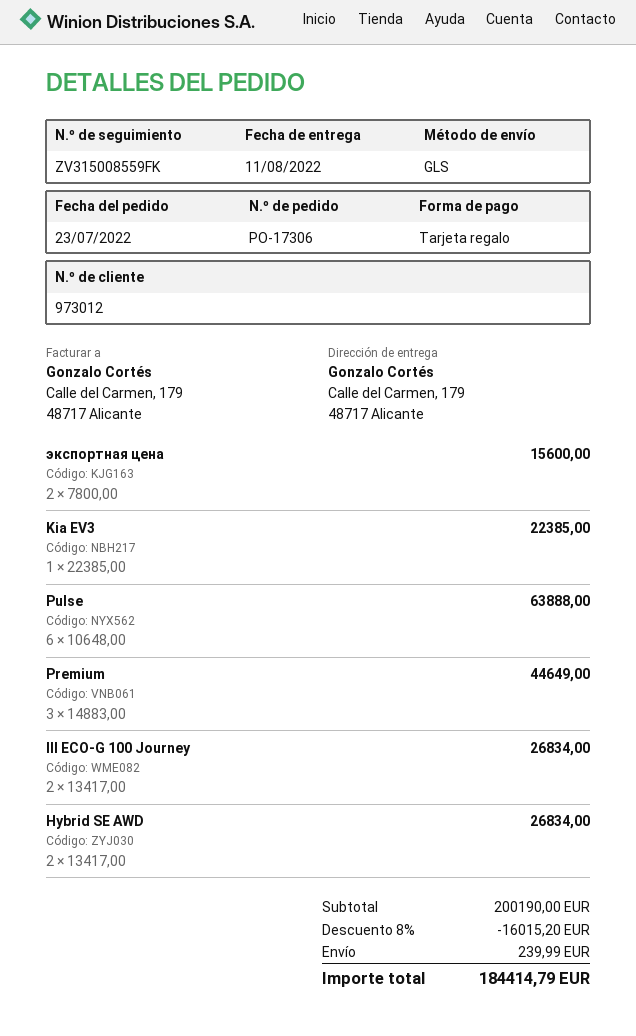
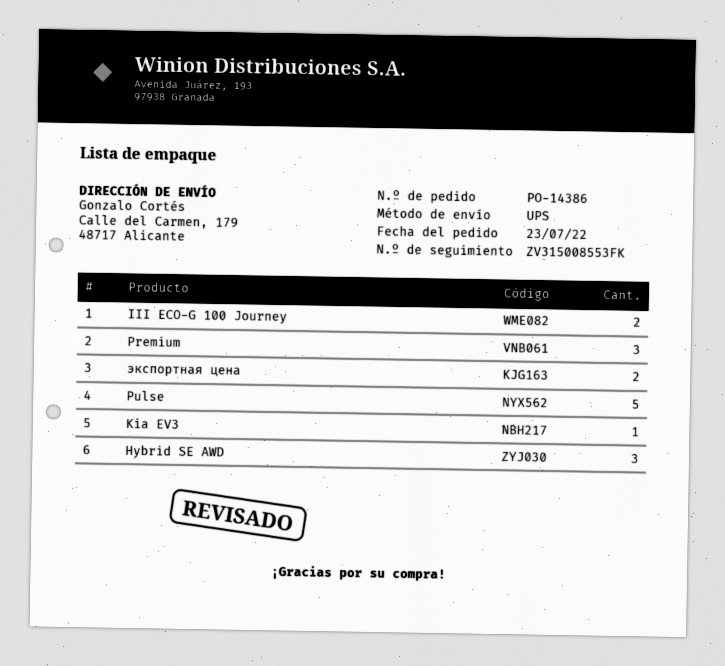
order number: PO-17306 -> PO-14386
shipping method: GLS -> UPS
tracking number: ZV315008559FK -> ZV315008553FK
Pulse: 6 -> 5
Hybrid SE AWD: 2 -> 3

